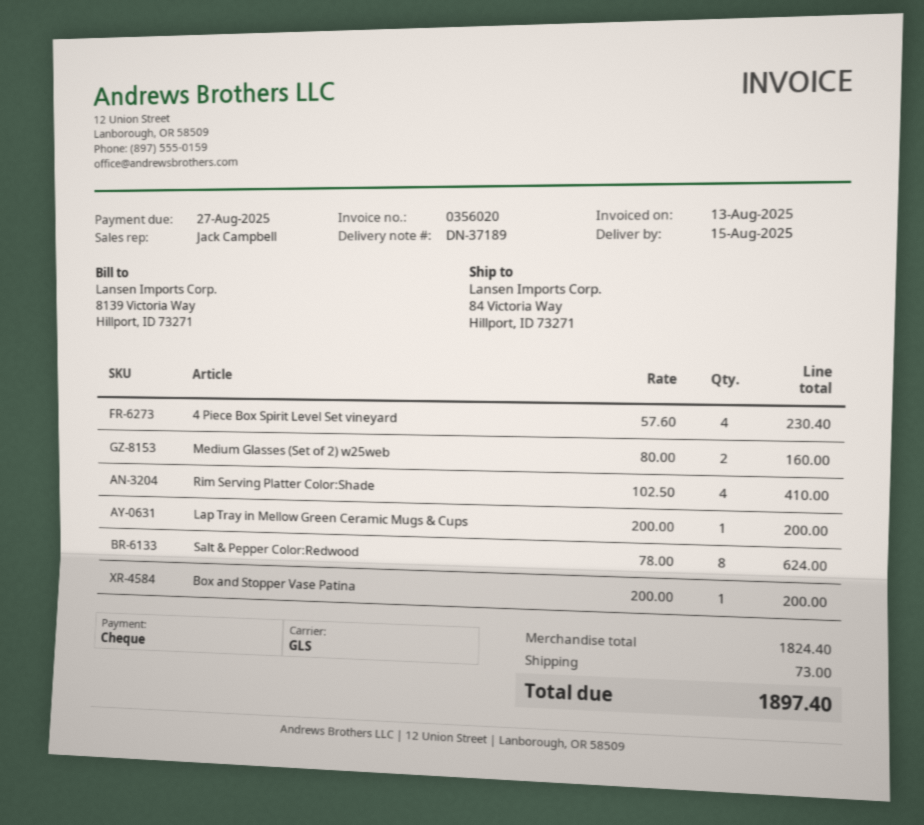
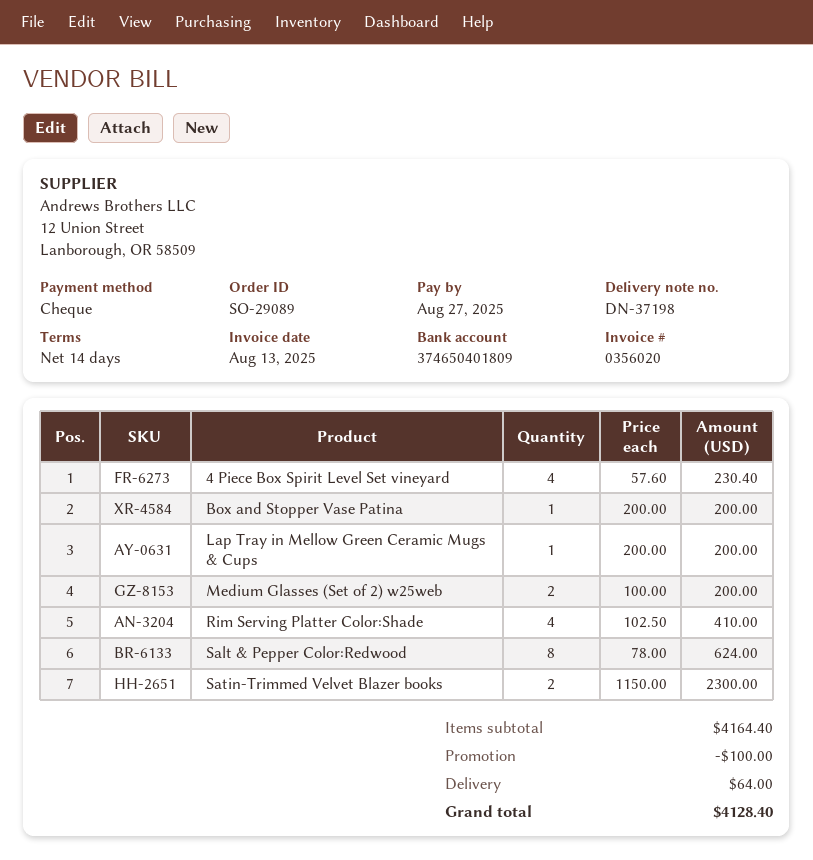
delivery note number: DN-37189 -> DN-37198
Medium Glasses (Set of 2) w25web: 2 x 80.00 = 160.00 -> 2 x 100.00 = 200.00
Satin-Trimmed Velvet Blazer books: none -> 2 x 1150.00 = 2300.00
subtotal: 1824.40 -> 4164.40
discount: none -> 100.00
shipping: 73.00 -> 64.00
total: 1897.40 -> 4128.40

